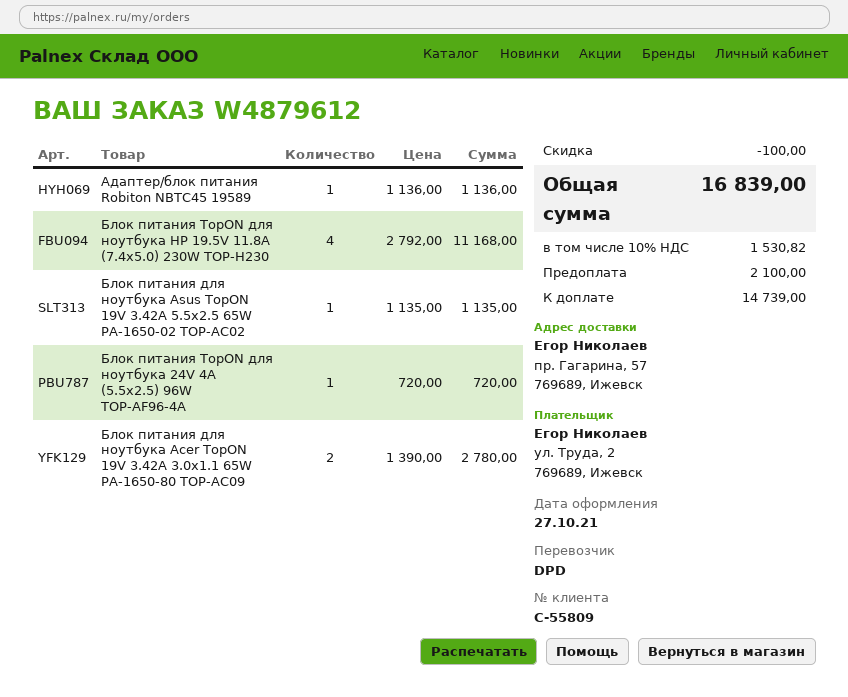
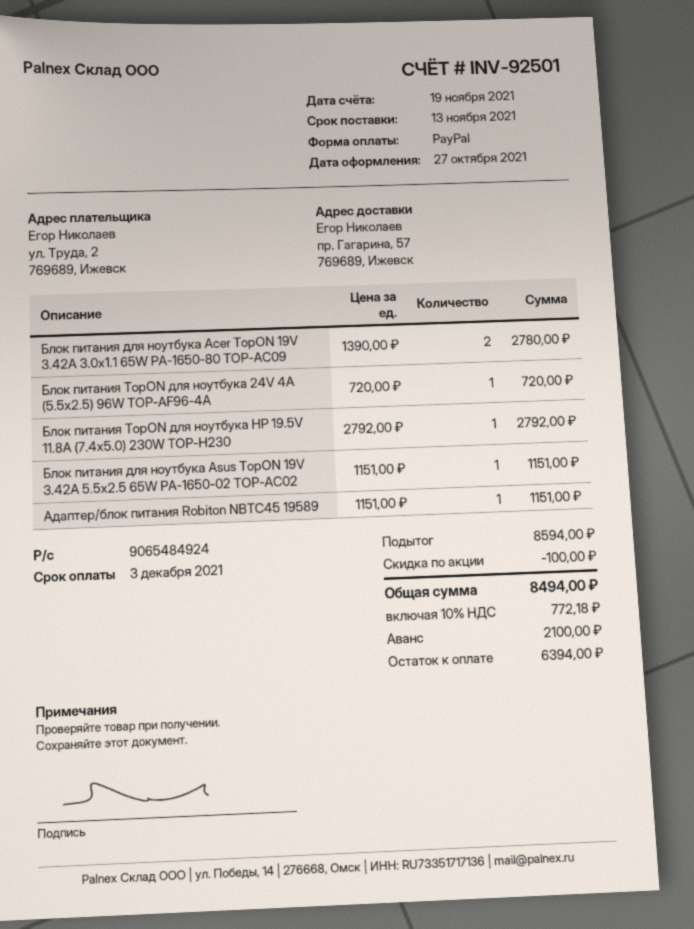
Адаптер/блок питания Robiton NBTC45 19589: 1 x 1136.00 = 1136.00 -> 1 x 1151.00 = 1151.00
Блок питания TopON для ноутбука HP 19.5V 11.8A (7.4x5.0) 230W TOP-H230: 4 x 2792.00 = 11168.00 -> 1 x 2792.00 = 2792.00
Блок питания для ноутбука Asus TopON 19V 3.42A 5.5x2.5 65W PA-1650-02 TOP-AC02: 1 x 1135.00 = 1135.00 -> 1 x 1151.00 = 1151.00
tax: 10% = 1530.82 -> 10% = 772.18
total: 16839.00 -> 8494.00
balance: 14739.00 -> 6394.00

